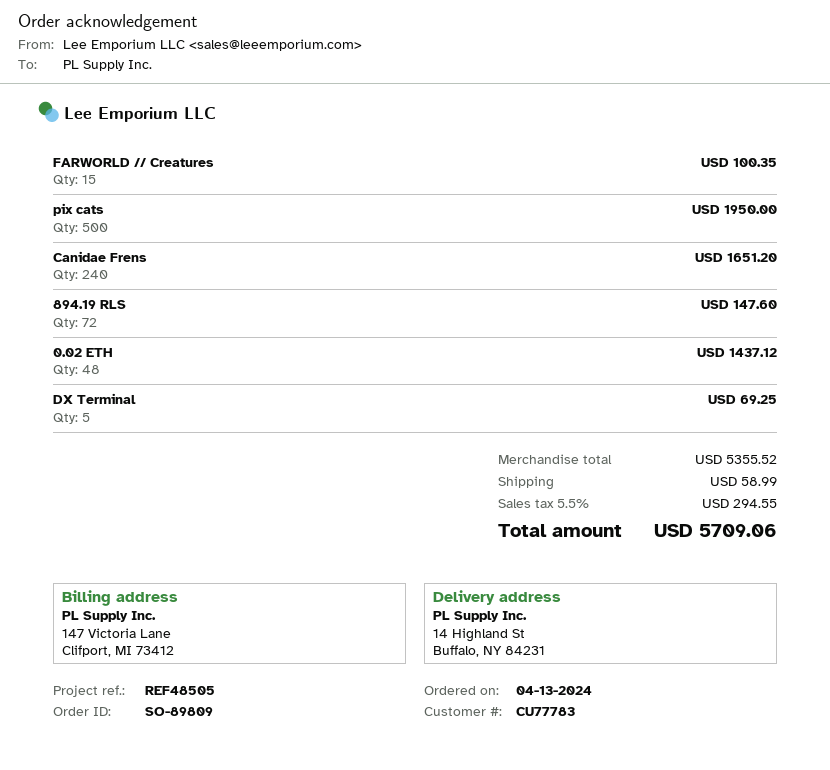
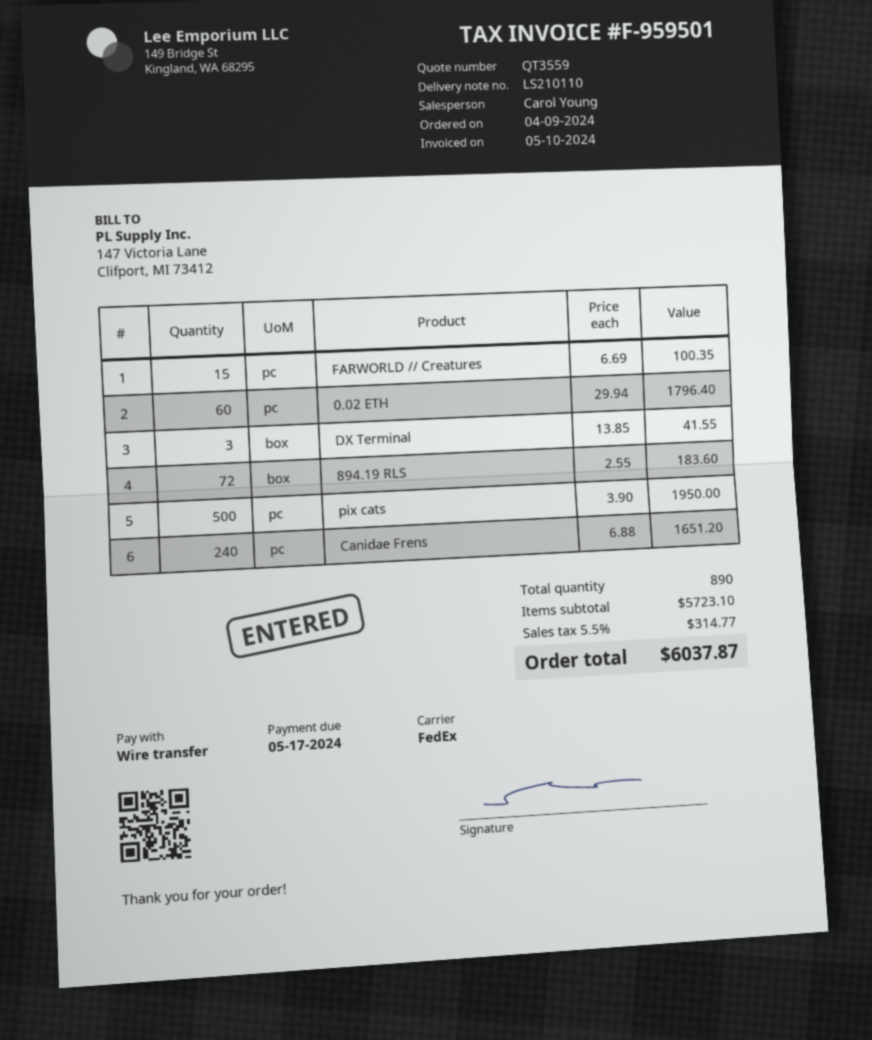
order date: 2024-04-13 -> 2024-04-09
894.19 RLS: 72 for 147.60 -> 72 for 183.60
0.02 ETH: 48 for 1437.12 -> 60 for 1796.40
DX Terminal: 5 for 69.25 -> 3 for 41.55
subtotal: 5355.52 -> 5723.10
shipping: 58.99 -> none
tax: 5.5% = 294.55 -> 5.5% = 314.77
total: 5709.06 -> 6037.87

